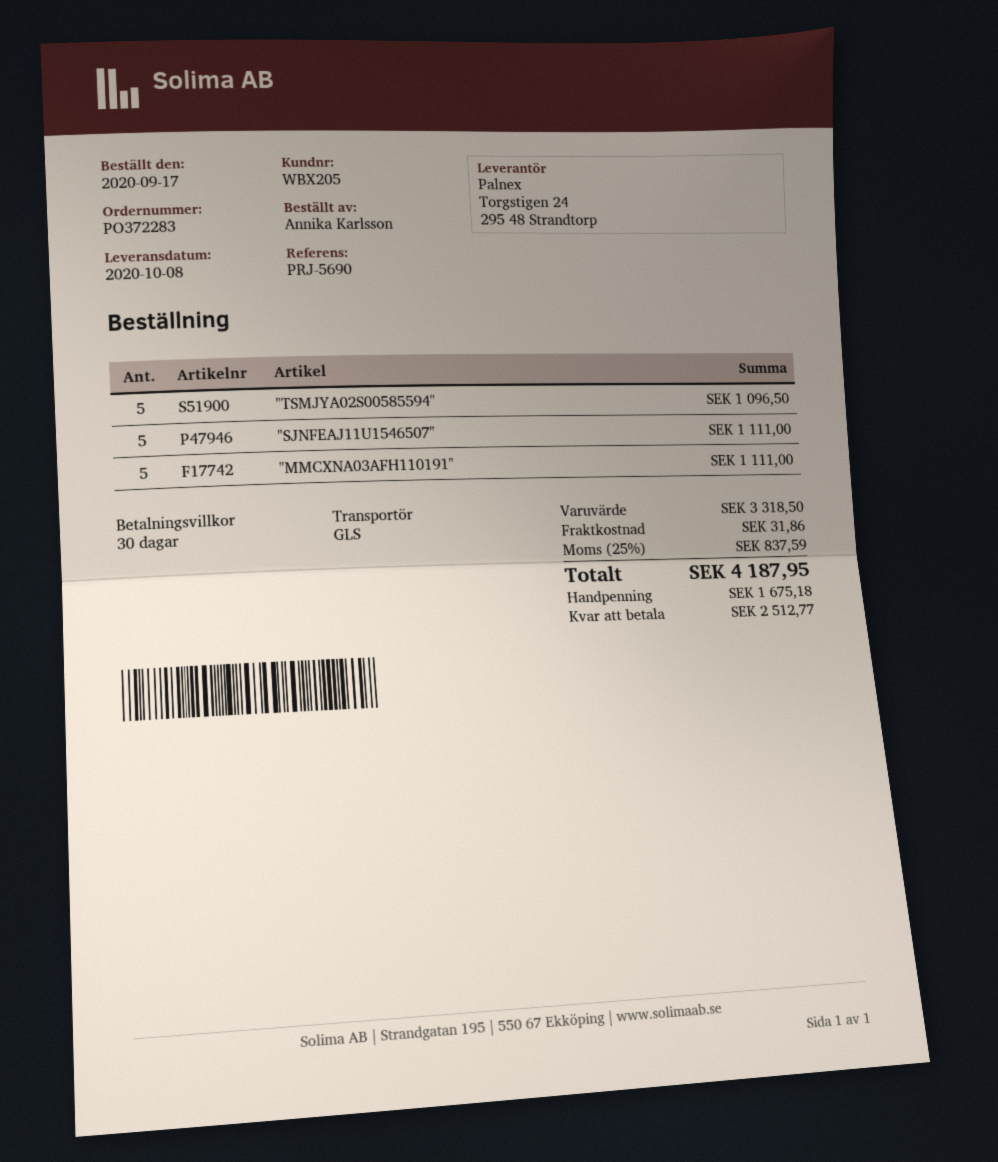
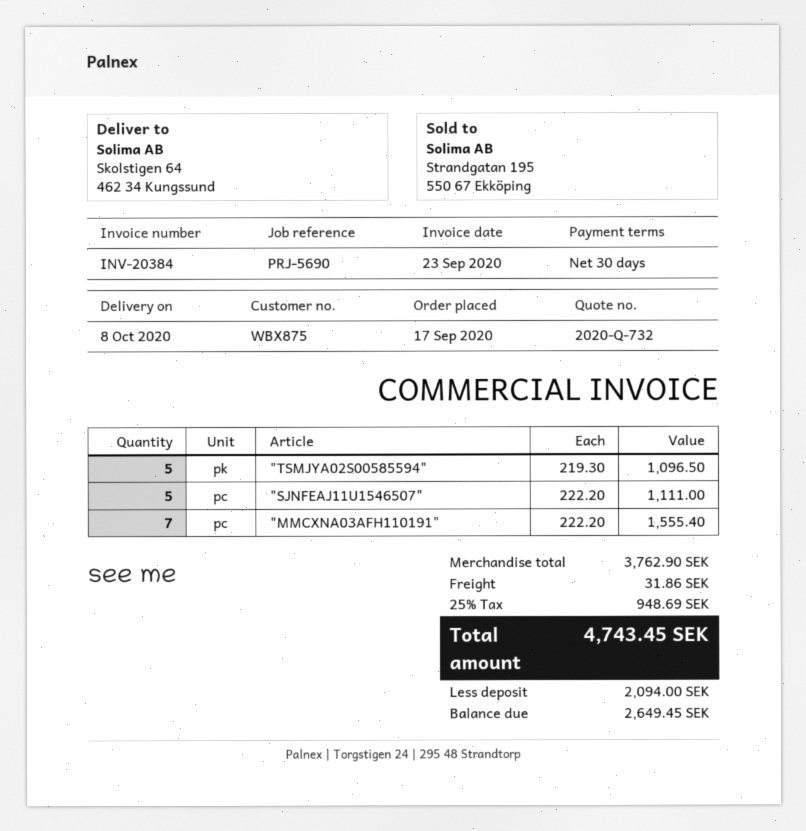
customer number: WBX205 -> WBX875
"MMCXNA03AFH110191": 5 for 1111.00 -> 7 for 1555.40
subtotal: 3318.50 -> 3762.90
tax: 25% = 837.59 -> 25% = 948.69
total: 4187.95 -> 4743.45
deposit: 1675.18 -> 2094.00
balance: 2512.77 -> 2649.45

